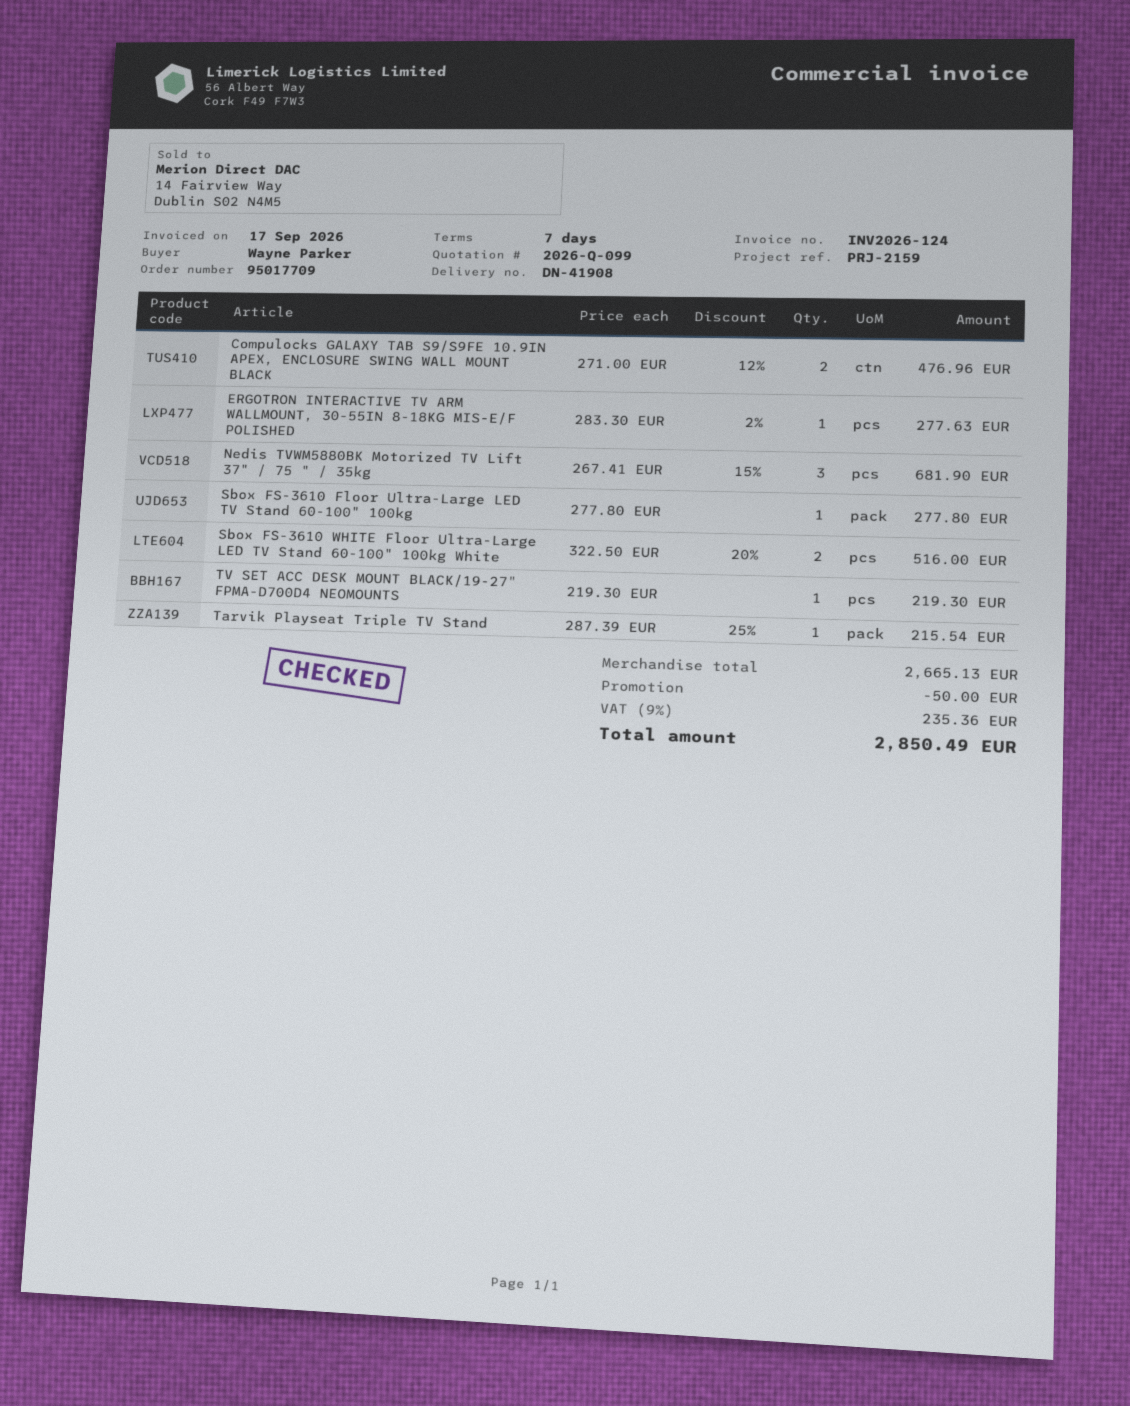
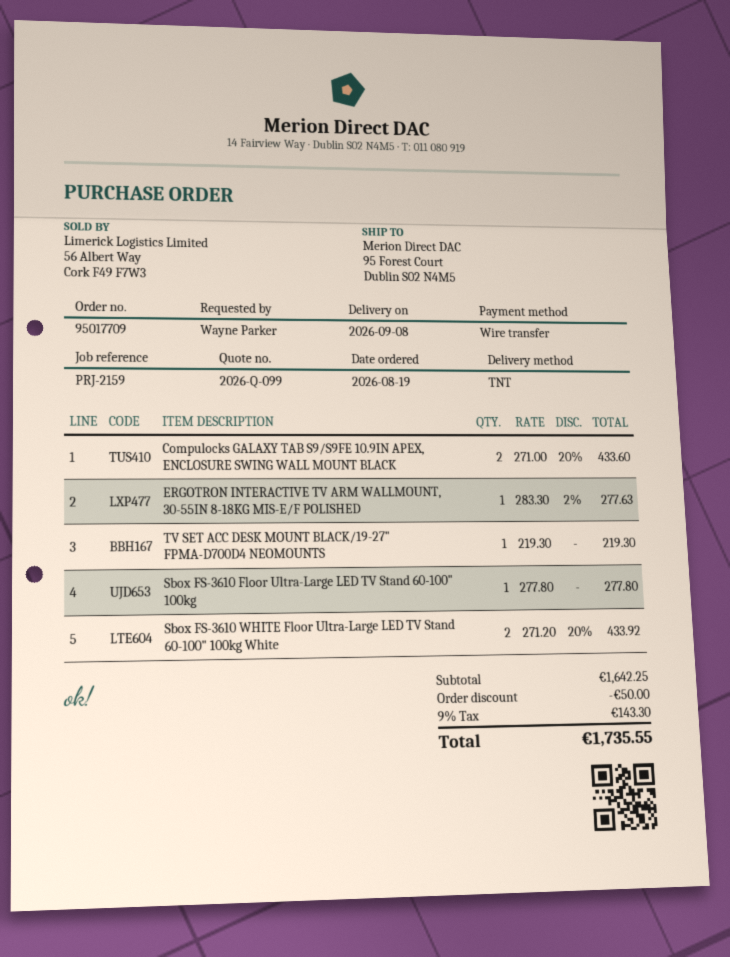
Compulocks GALAXY TAB S9/S9FE 10.9IN APEX, ENCLOSURE SWING WALL MOUNT BLACK: 2 x 271.00 - 12% = 476.96 -> 2 x 271.00 - 20% = 433.60
Nedis TVWM5880BK Motorized TV Lift 37" / 75 " / 35kg: 3 x 267.41 - 15% = 681.90 -> none
Sbox FS-3610 WHITE Floor Ultra-Large LED TV Stand 60-100" 100kg White: 2 x 322.50 - 20% = 516.00 -> 2 x 271.20 - 20% = 433.92
Tarvik Playseat Triple TV Stand: 1 x 287.39 - 25% = 215.54 -> none
subtotal: 2665.13 -> 1642.25
tax: 9% = 235.36 -> 9% = 143.30
total: 2850.49 -> 1735.55

